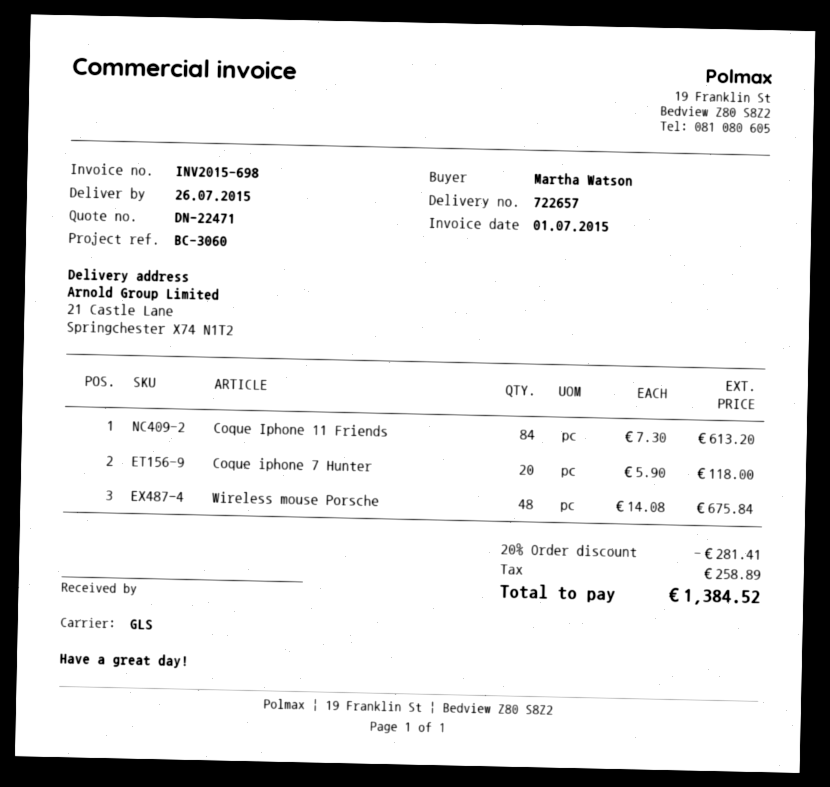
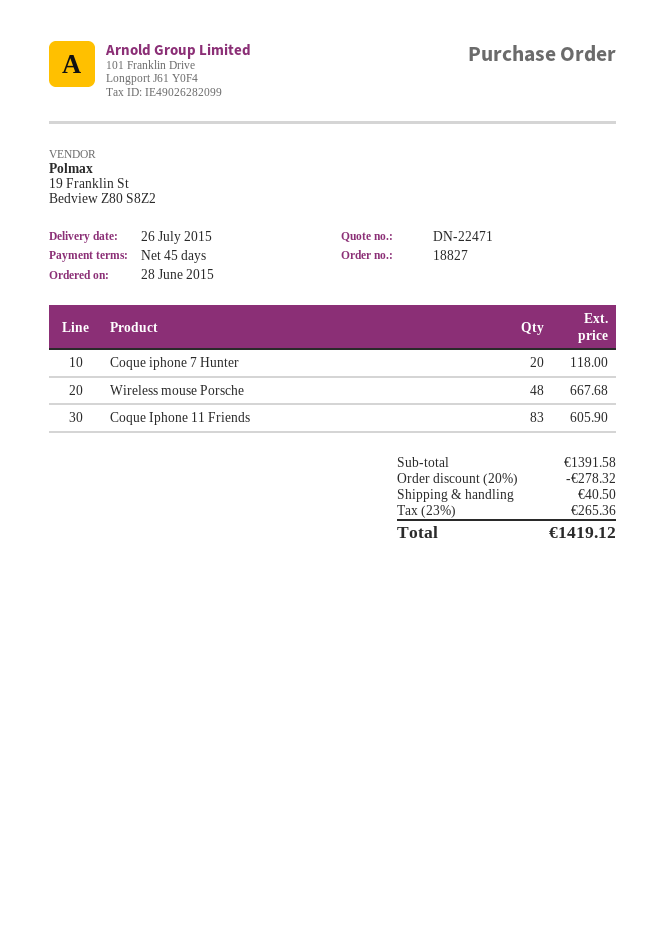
Coque Iphone 11 Friends: 84 for 613.20 -> 83 for 605.90
Wireless mouse Porsche: 48 for 675.84 -> 48 for 667.68
discount: 20% = 281.41 -> 20% = 278.32
shipping: none -> 40.50
tax: 258.89 -> 265.36
total: 1384.52 -> 1419.12

